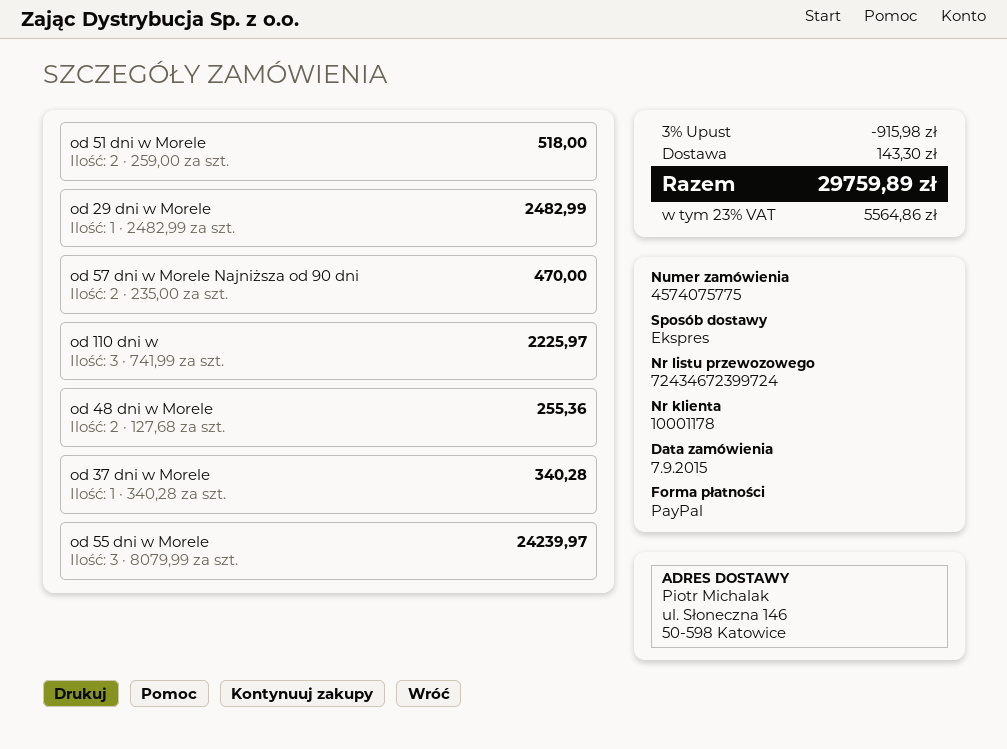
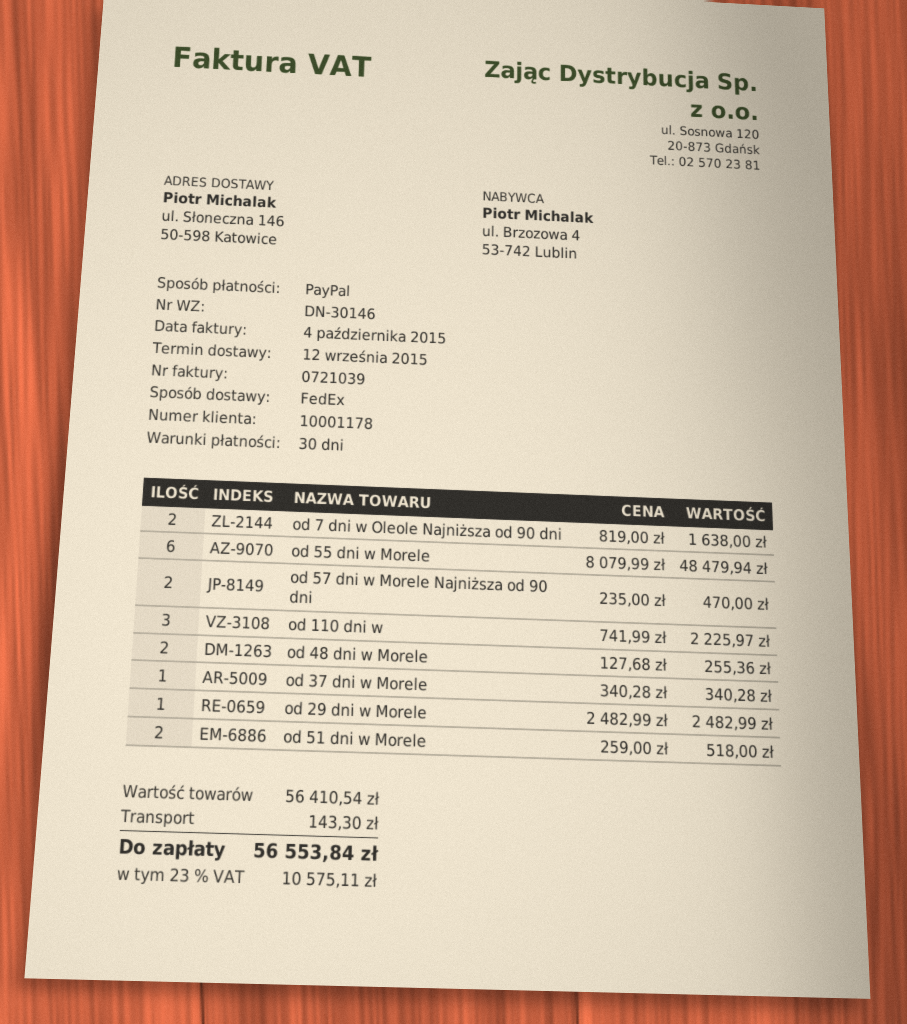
shipping method: express -> FedEx
od 55 dni w Morele: 3 x 8079.99 = 24239.97 -> 6 x 8079.99 = 48479.94
od 7 dni w Oleole Najniższa od 90 dni: none -> 2 x 819.00 = 1638.00
discount: 3% = 915.98 -> none
tax: 23% = 5564.86 -> 23% = 10575.11
total: 29759.89 -> 56553.84

